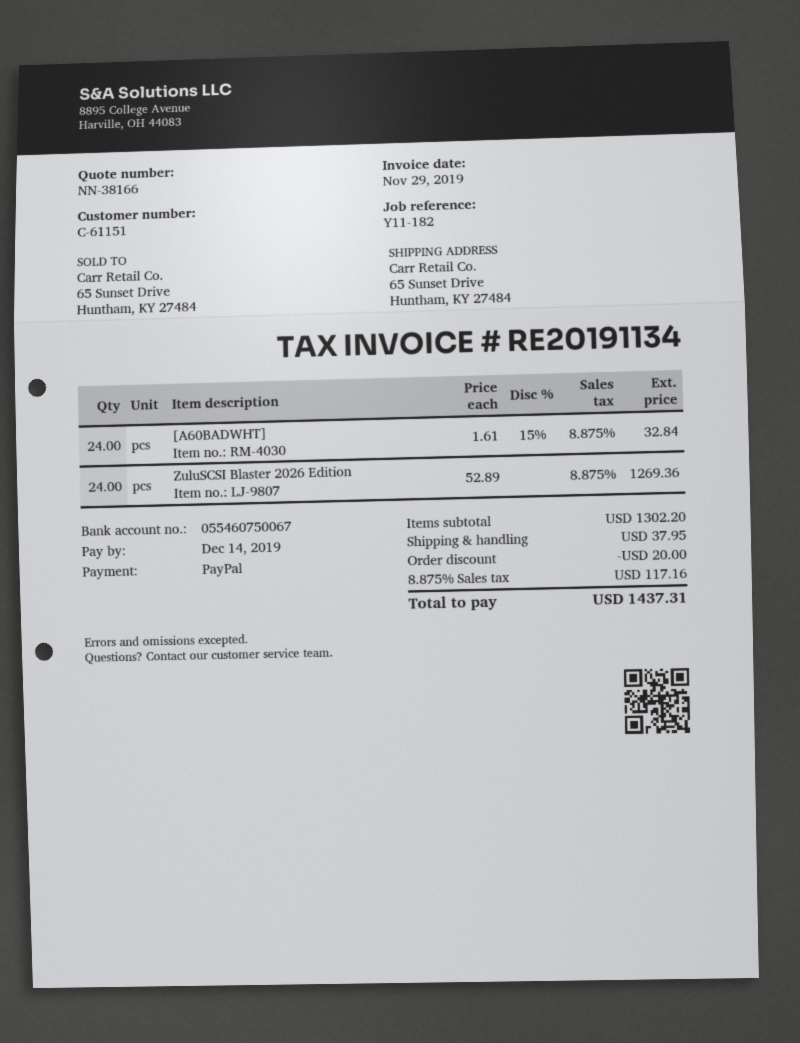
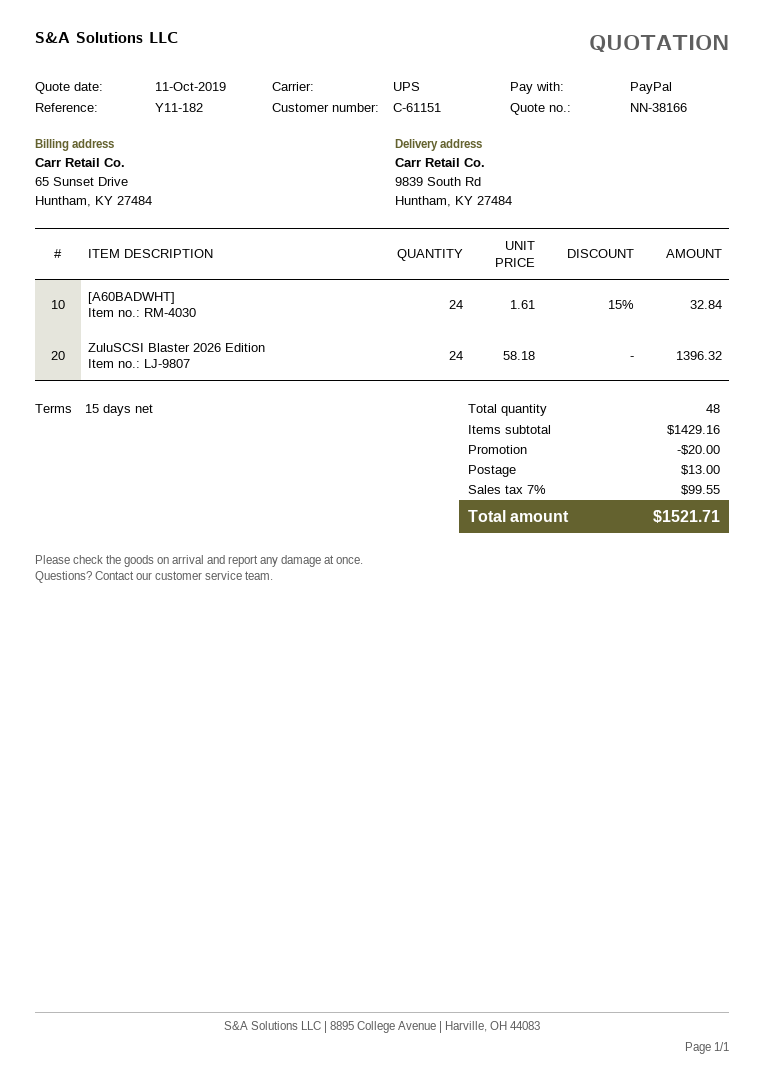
ship to: 65 Sunset Drive, Huntham, KY 27484 -> 9839 South Rd, Huntham, KY 27484
ZuluSCSI Blaster 2026 Edition: 24 x 52.89 = 1269.36 -> 24 x 58.18 = 1396.32
subtotal: 1302.20 -> 1429.16
shipping: 37.95 -> 13.00
tax: 8.875% = 117.16 -> 7% = 99.55
total: 1437.31 -> 1521.71

